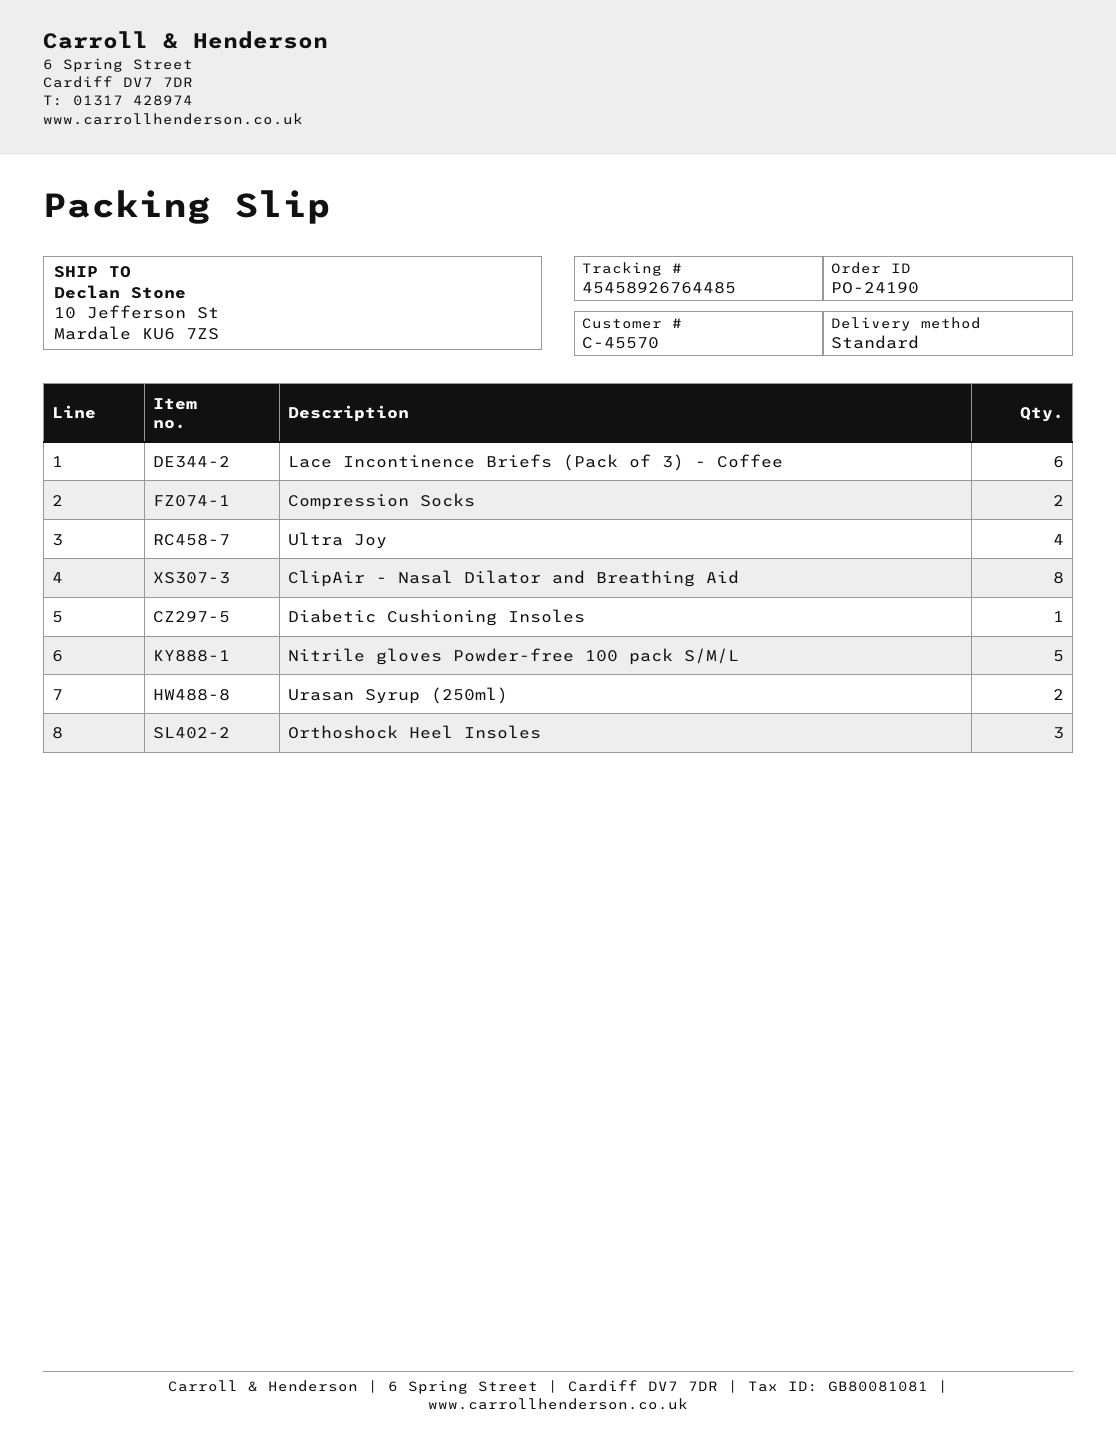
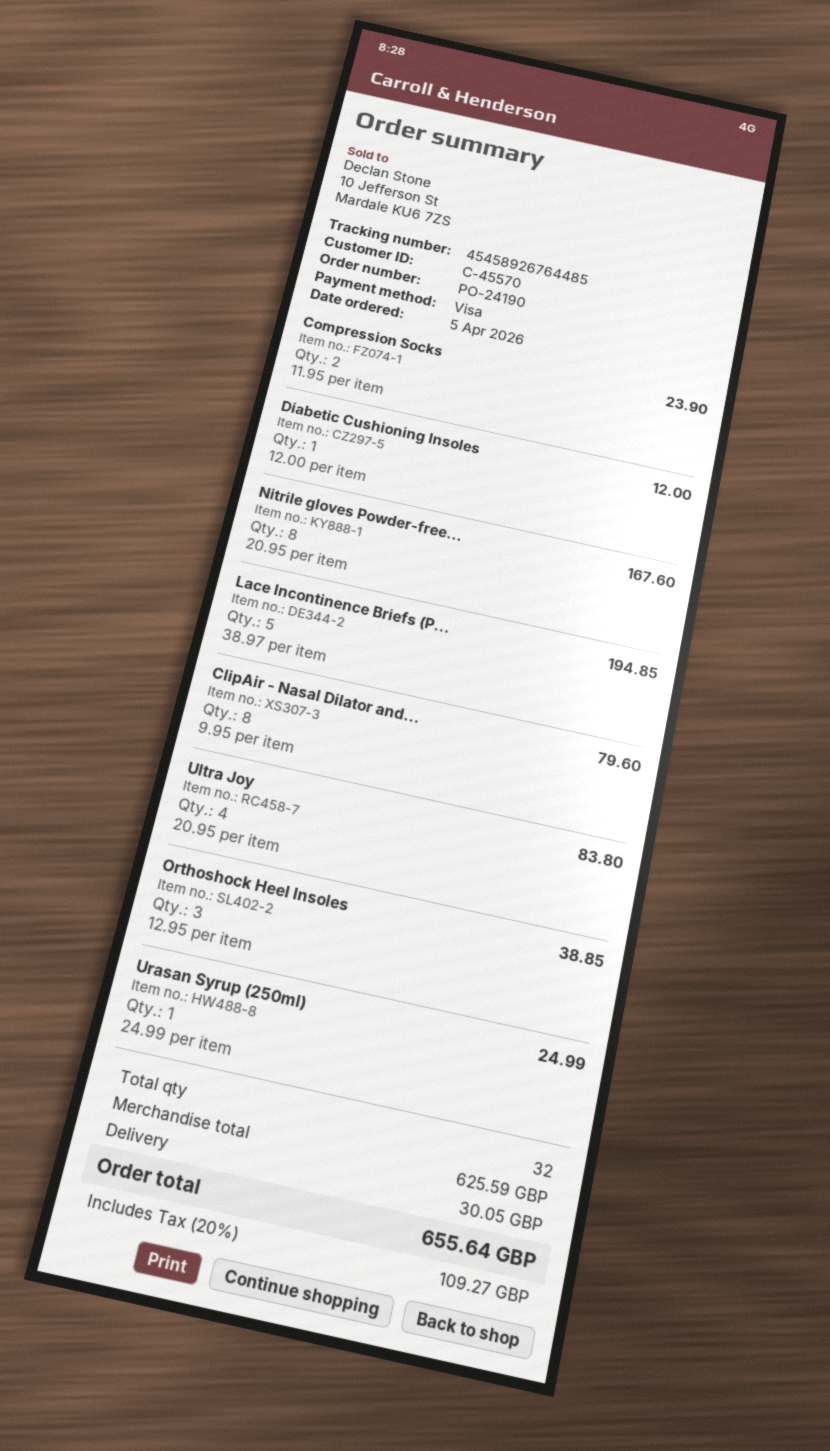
Lace Incontinence Briefs (Pack of 3) - Coffee: 6 -> 5
Nitrile gloves Powder-free 100 pack S/M/L: 5 -> 8
Urasan Syrup (250ml): 2 -> 1

